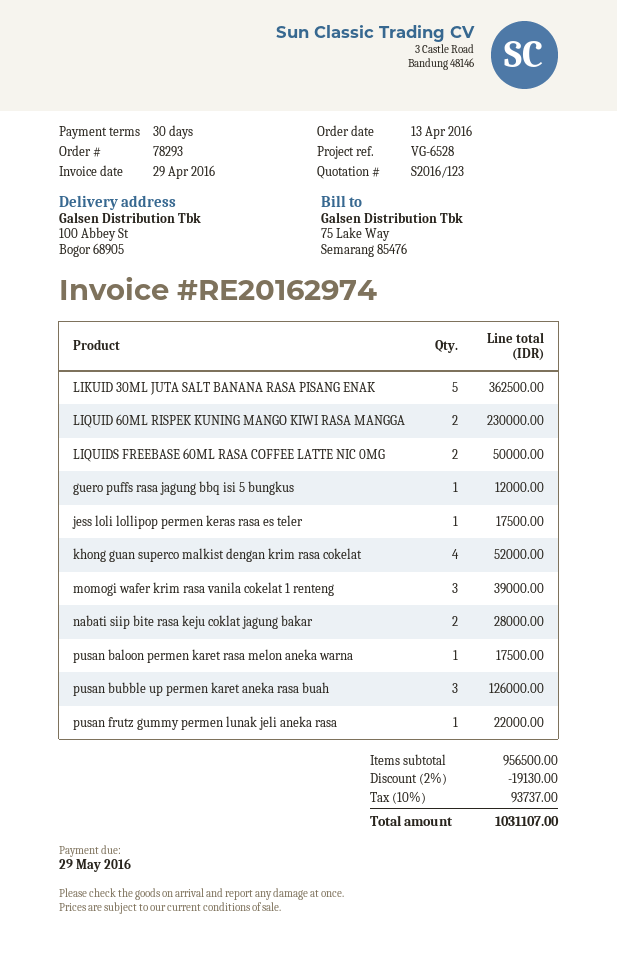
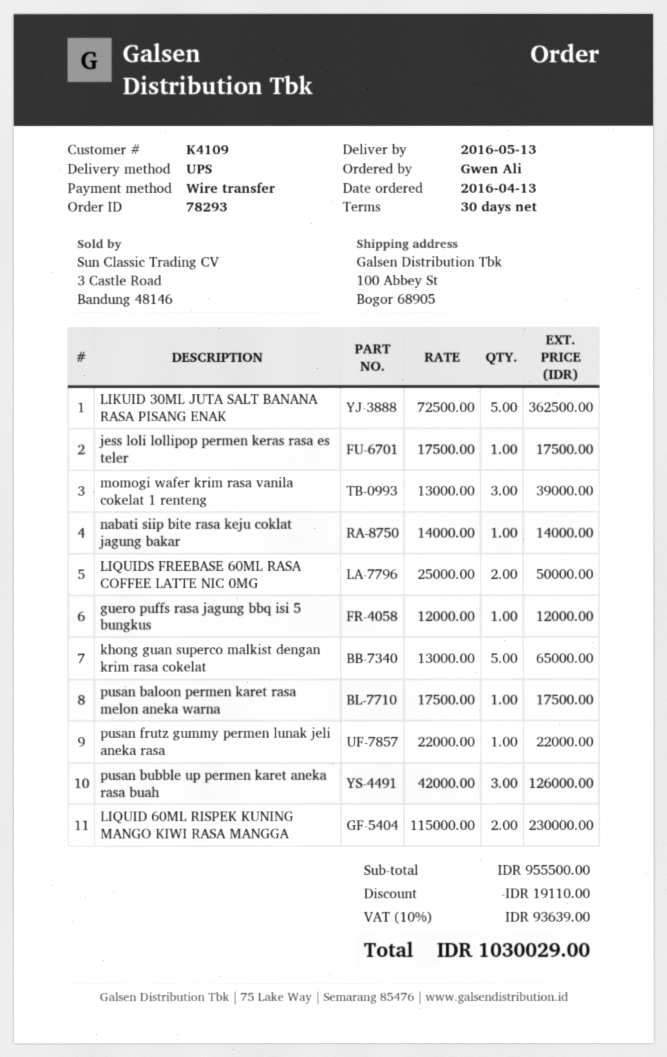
khong guan superco malkist dengan krim rasa cokelat: 4 for 52000.00 -> 5 for 65000.00
nabati siip bite rasa keju coklat jagung bakar: 2 for 28000.00 -> 1 for 14000.00
subtotal: 956500.00 -> 955500.00
discount: 19130.00 -> 19110.00
tax: 10% = 93737.00 -> 10% = 93639.00
total: 1031107.00 -> 1030029.00

